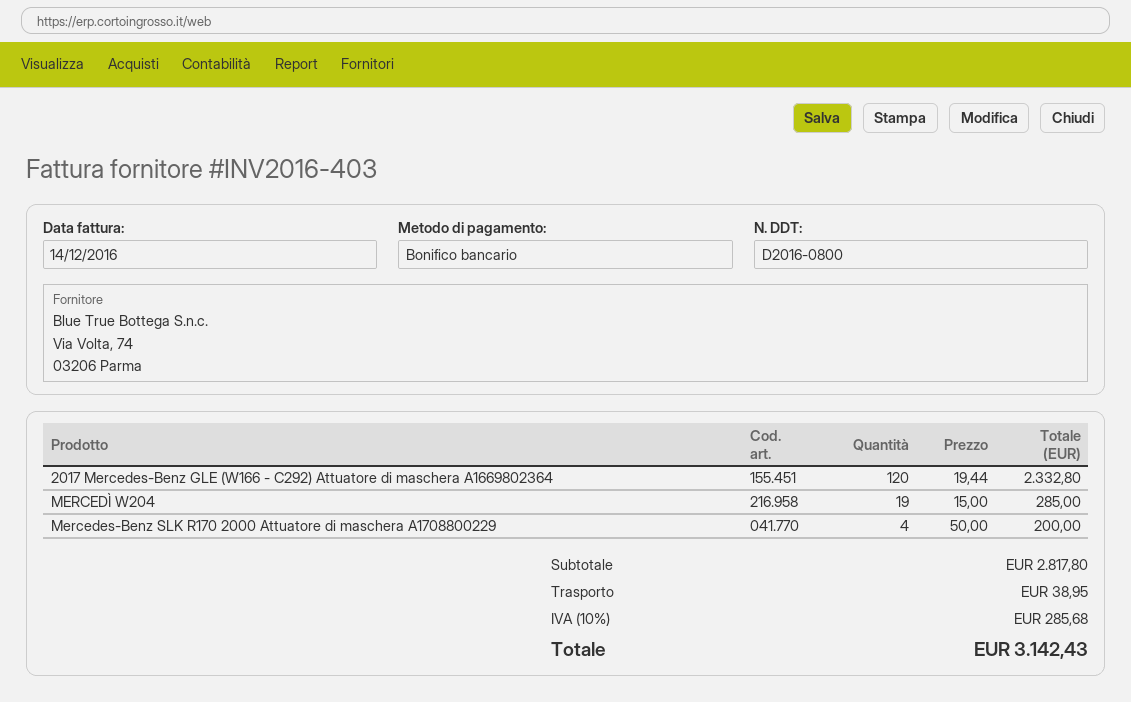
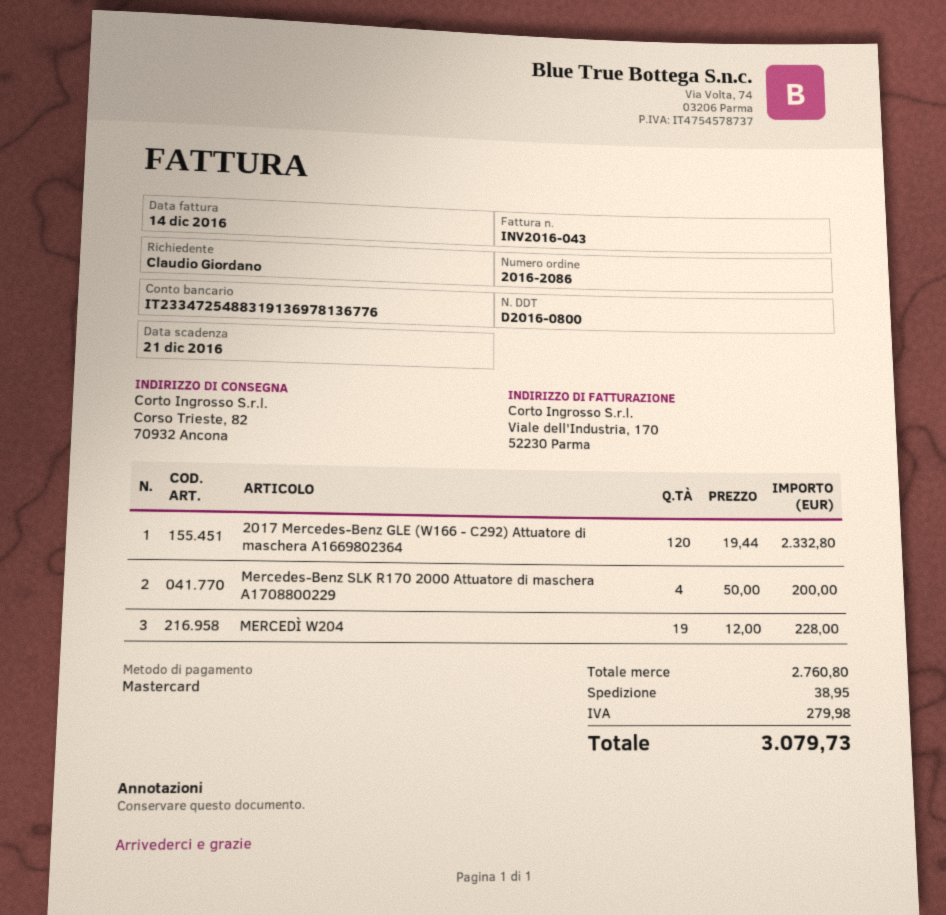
invoice number: INV2016-403 -> INV2016-043
payment method: bank transfer -> Mastercard
MERCEDÌ W204: 19 x 15.00 = 285.00 -> 19 x 12.00 = 228.00
subtotal: 2817.80 -> 2760.80
tax: 285.68 -> 279.98
total: 3142.43 -> 3079.73

